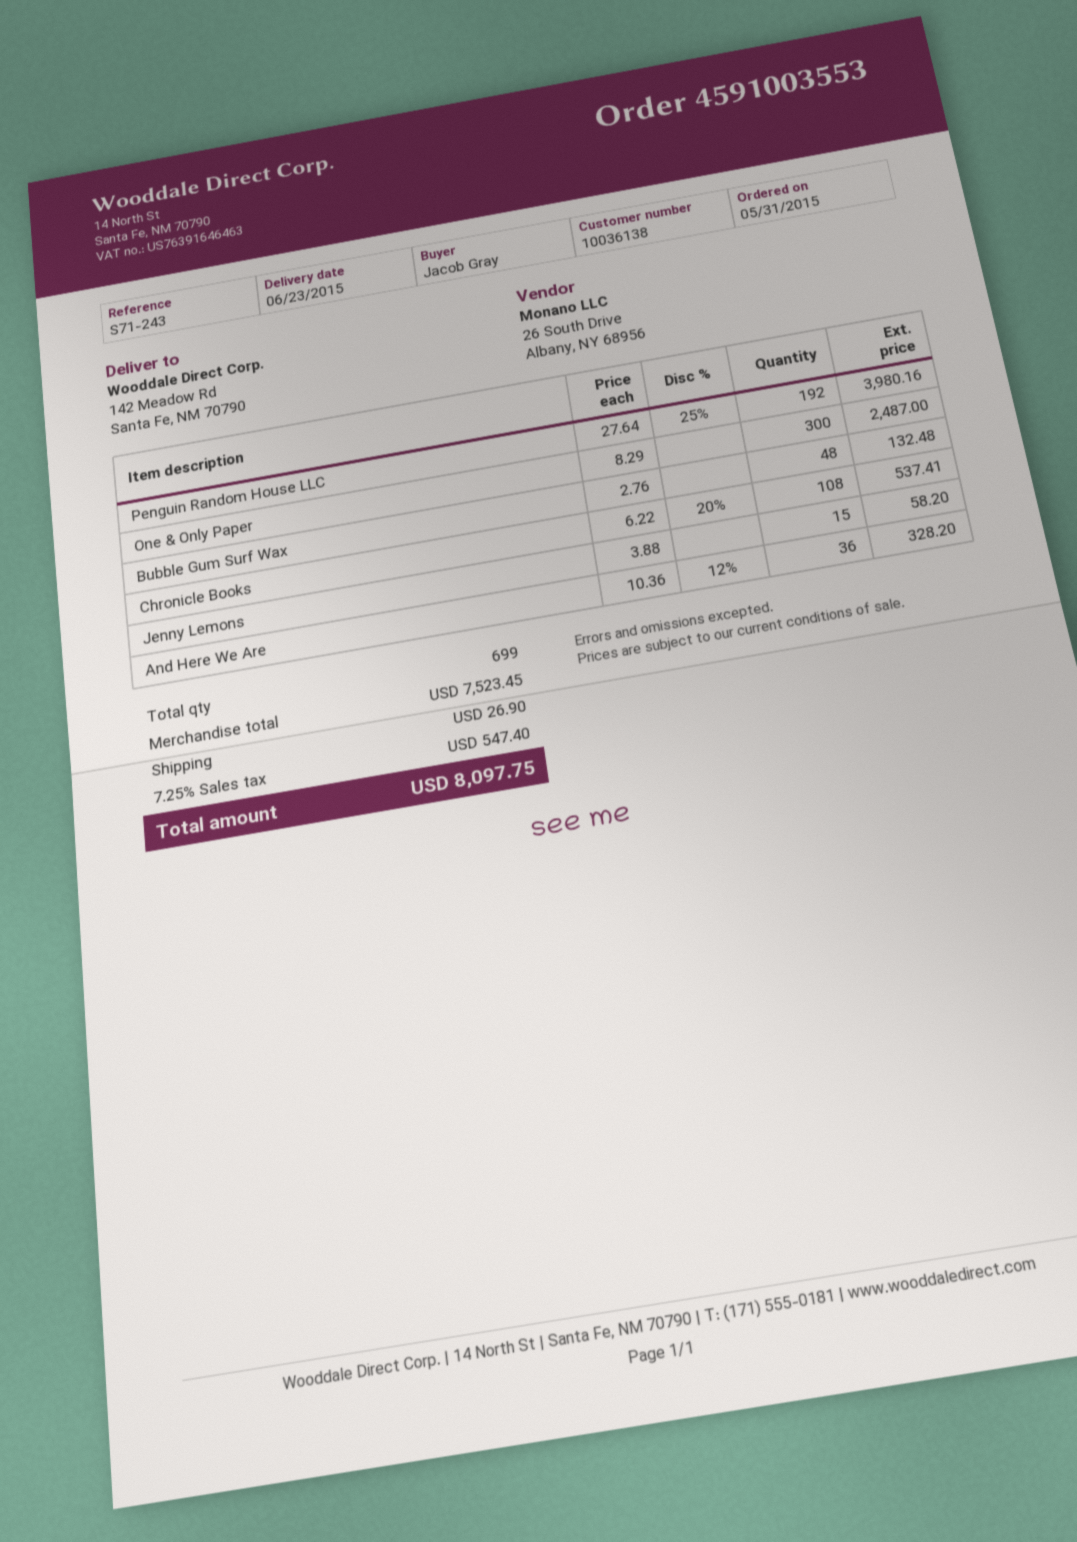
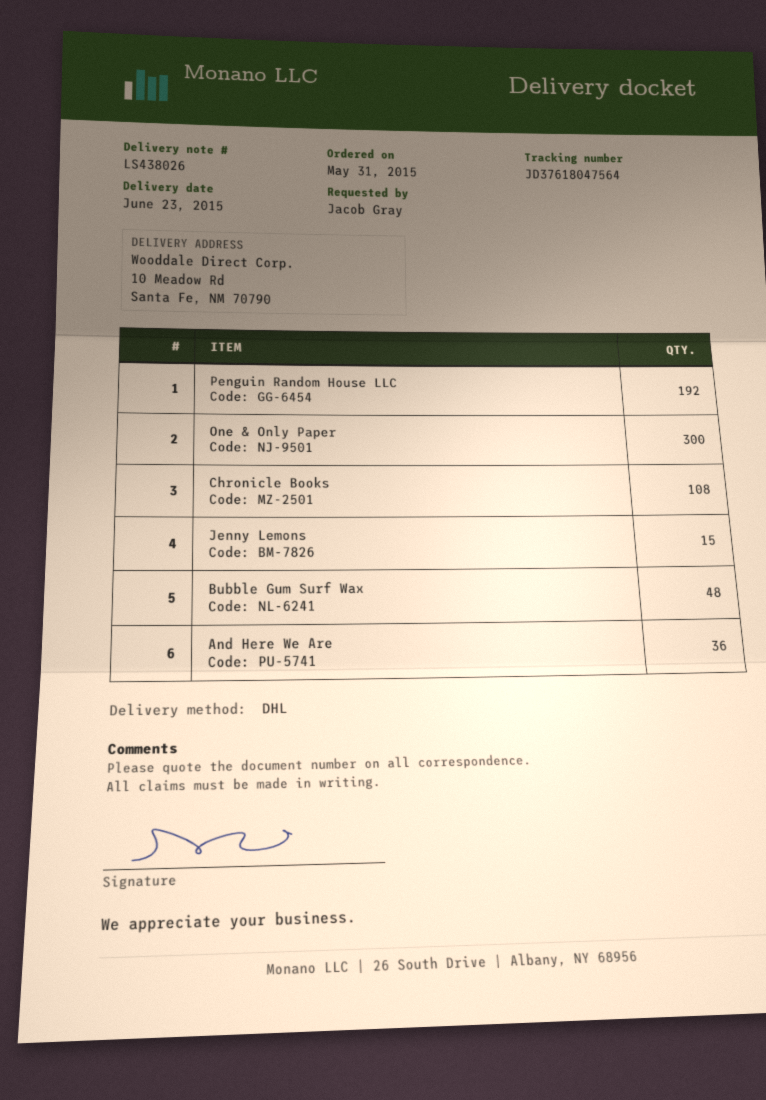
ship to: 142 Meadow Rd, Santa Fe, NM 70790 -> 10 Meadow Rd, Santa Fe, NM 70790

